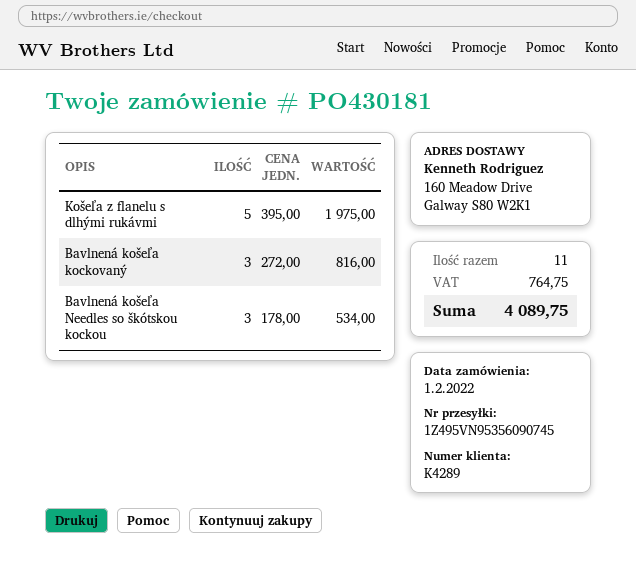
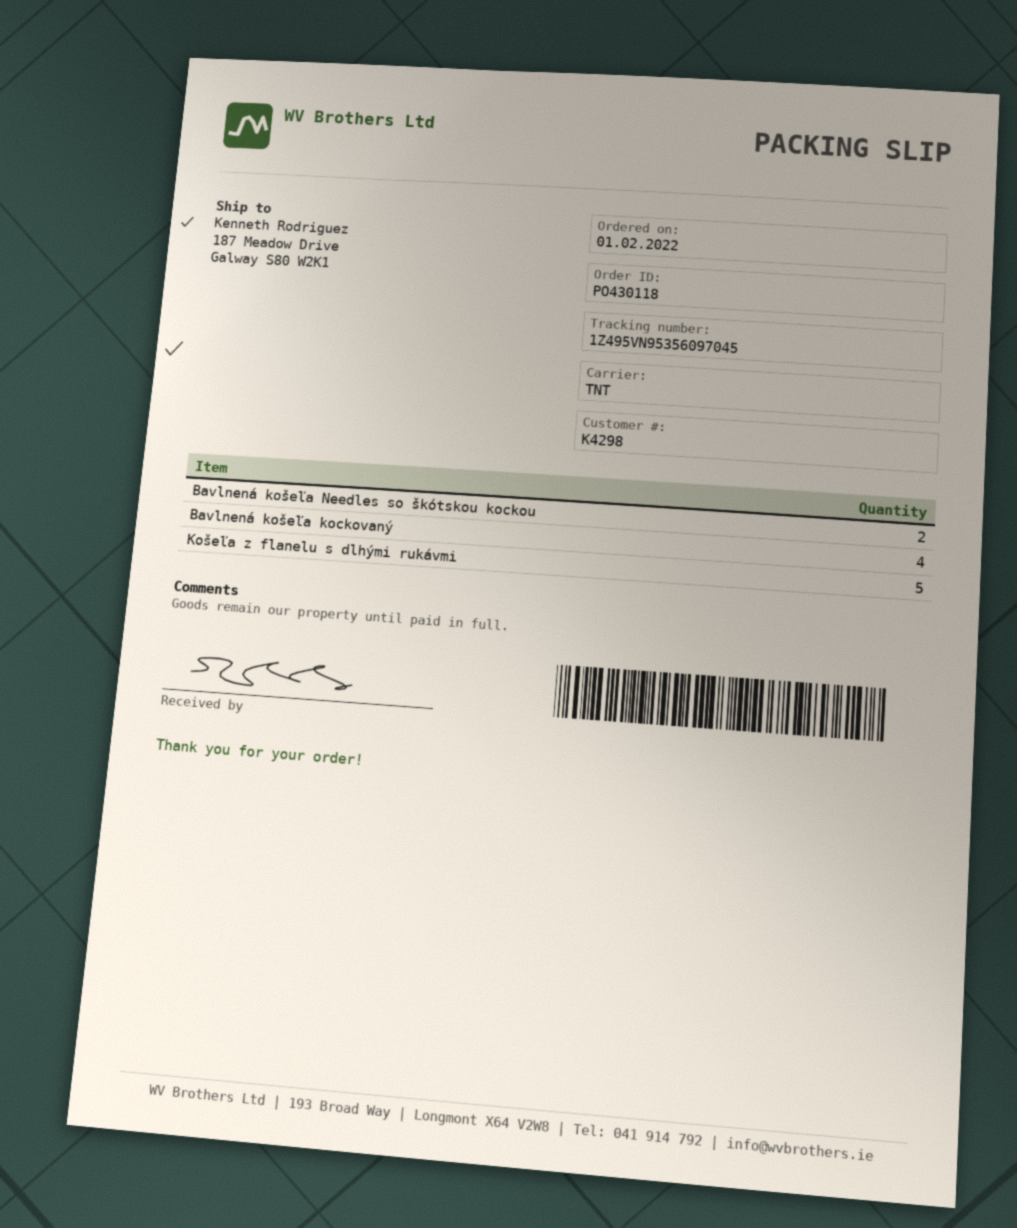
order number: PO430181 -> PO430118
customer number: K4289 -> K4298
tracking number: 1Z495VN95356090745 -> 1Z495VN95356097045
ship to: 160 Meadow Drive, Galway S80 W2K1 -> 187 Meadow Drive, Galway S80 W2K1
Bavlnená košeľa kockovaný: 3 -> 4
Bavlnená košeľa Needles so škótskou kockou: 3 -> 2

